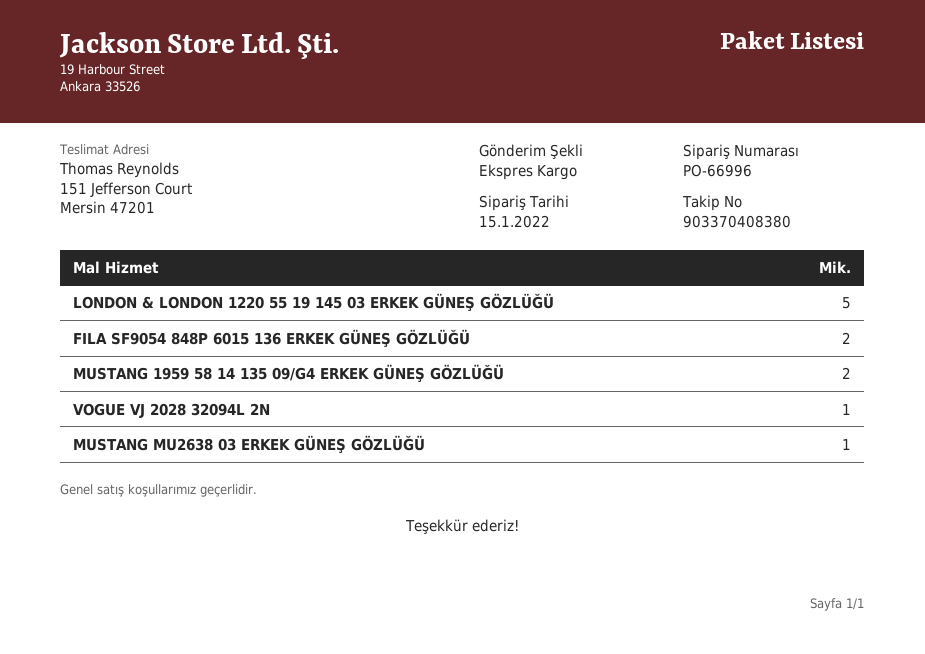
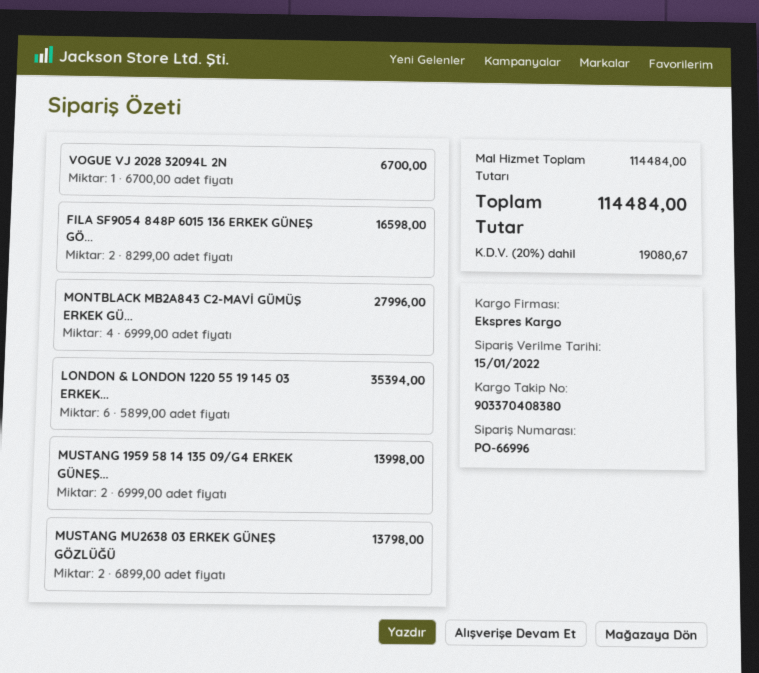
LONDON & LONDON 1220 55 19 145 03 ERKEK GÜNEŞ GÖZLÜĞÜ: 5 -> 6
MUSTANG MU2638 03 ERKEK GÜNEŞ GÖZLÜĞÜ: 1 -> 2
MONTBLACK MB2A843 C2-MAVİ GÜMÜŞ ERKEK GÜ...: none -> 4

